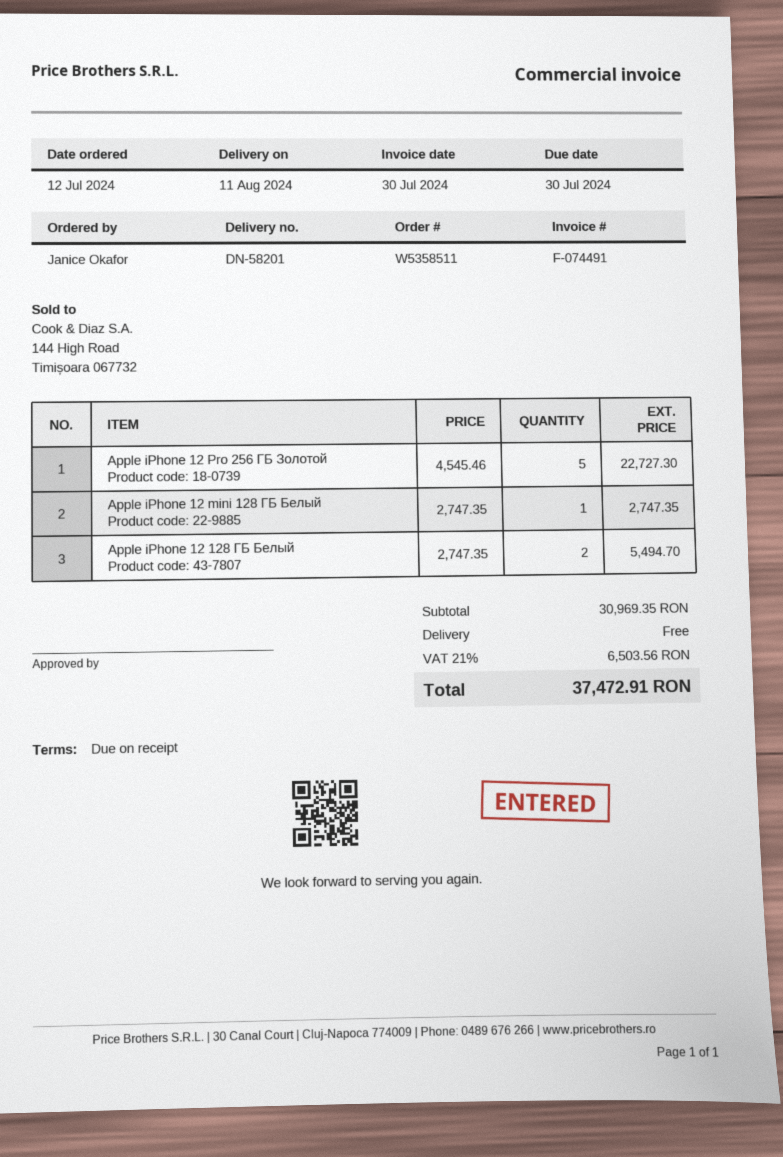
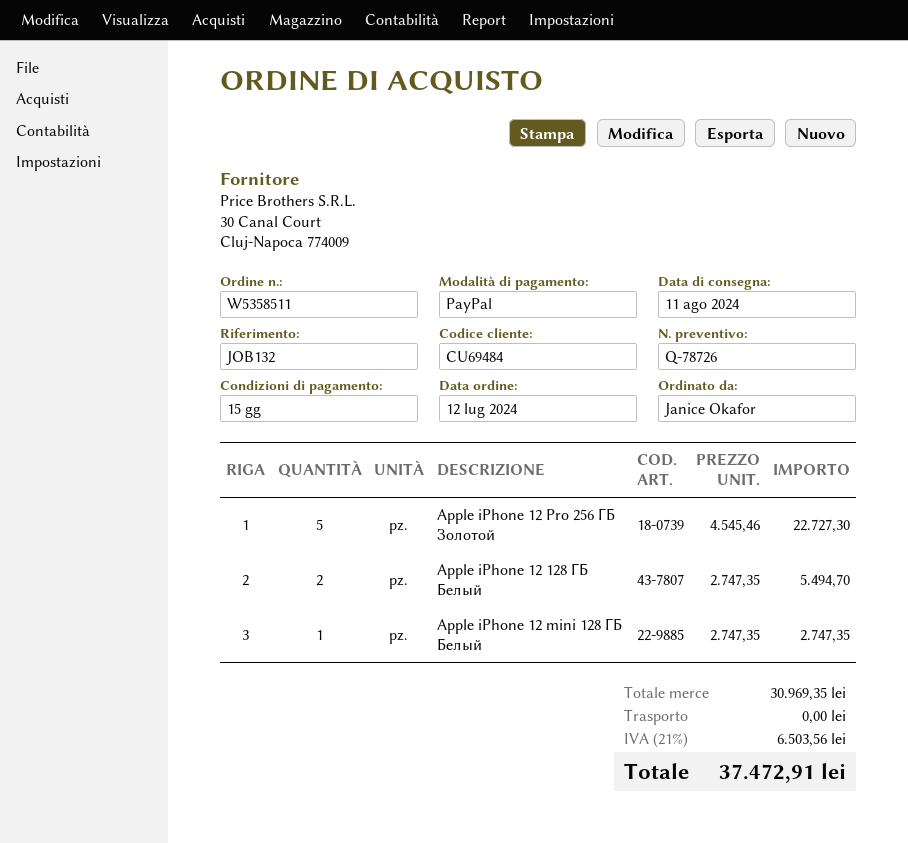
payment terms: on receipt -> 15 days

